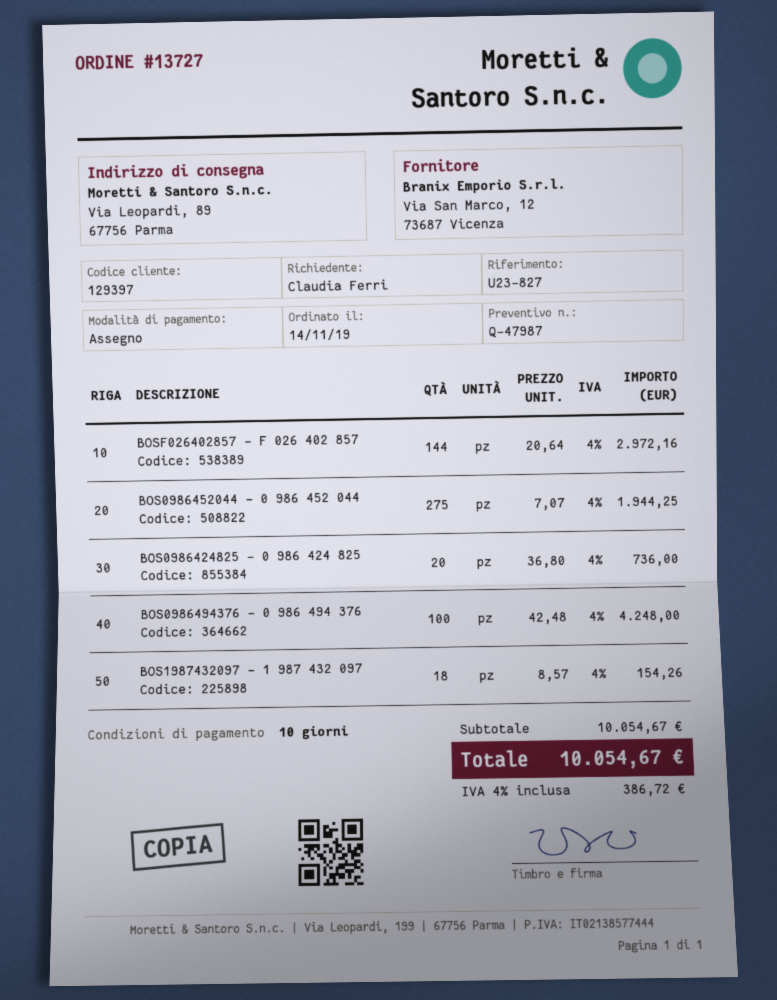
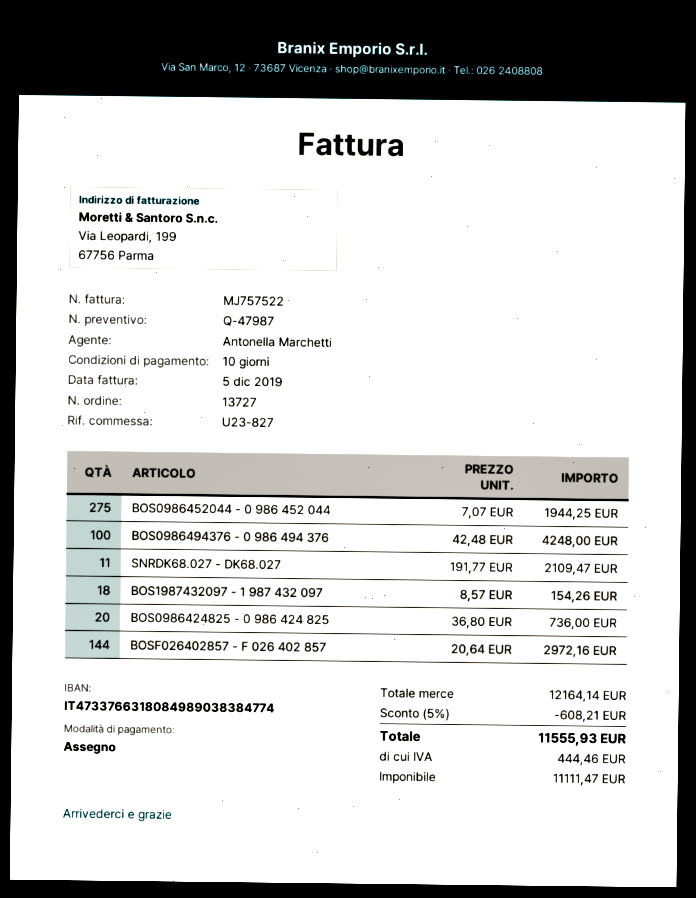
SNRDK68.027 - DK68.027: none -> 11 x 191.77 = 2109.47
subtotal: 10054.67 -> 12164.14
discount: none -> 5% = 608.21
tax: 386.72 -> 444.46
total: 10054.67 -> 11555.93

